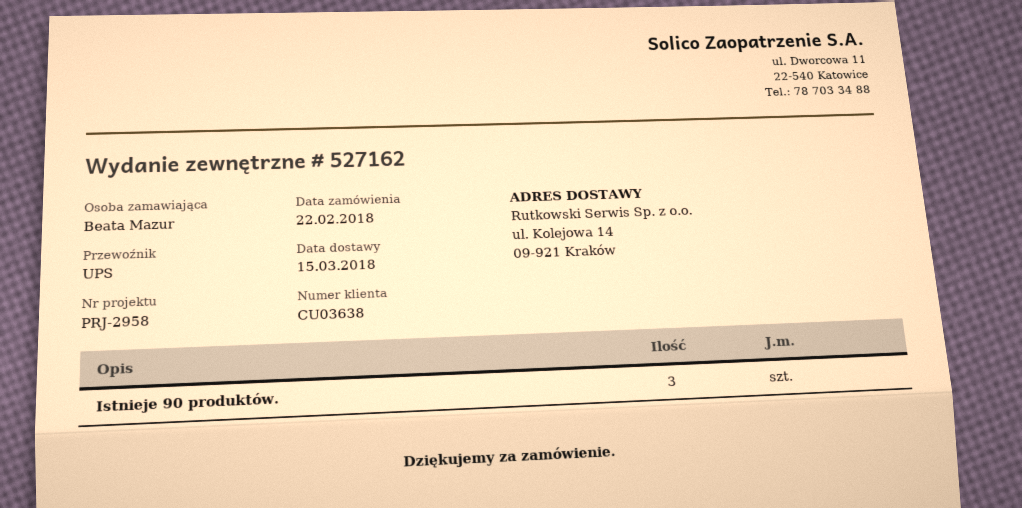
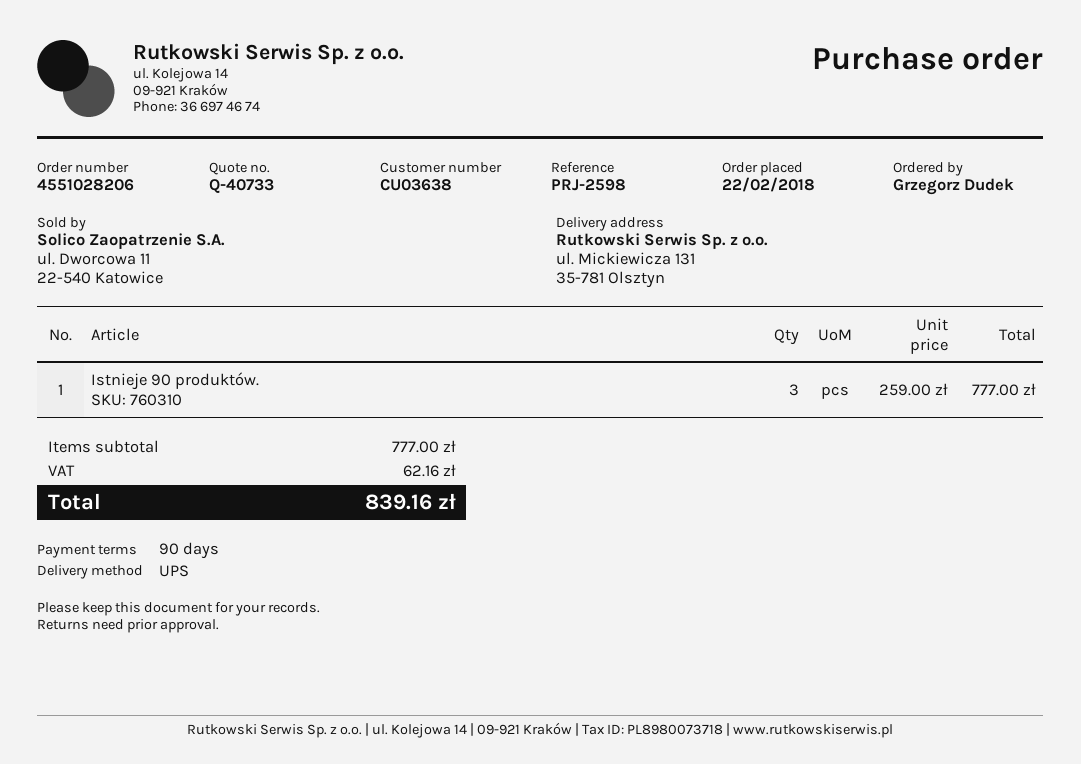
reference: PRJ-2958 -> PRJ-2598
ordered by: Beata Mazur -> Grzegorz Dudek
ship to: ul. Kolejowa 14, 09-921 Kraków -> ul. Mickiewicza 131, 35-781 Olsztyn

